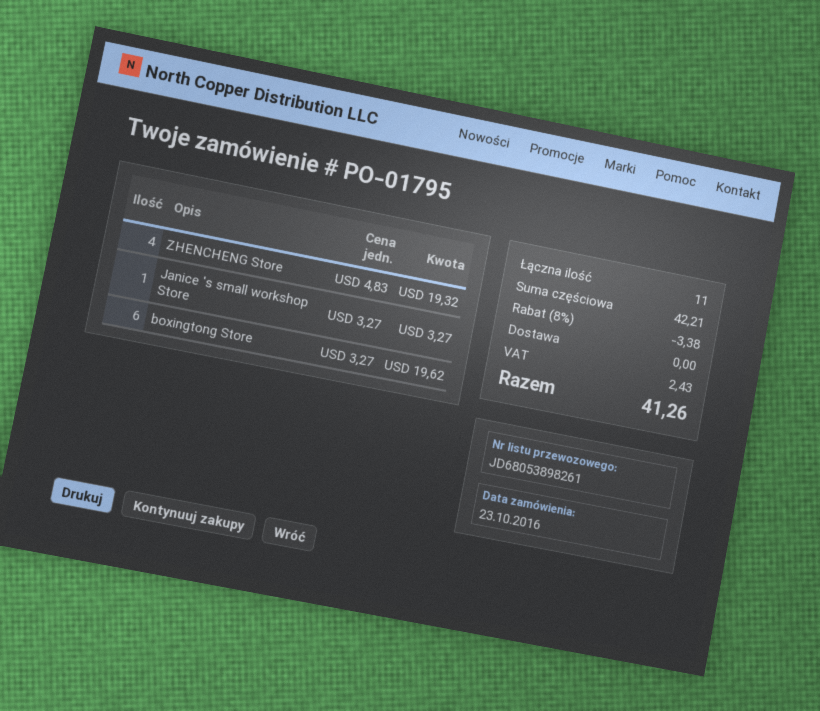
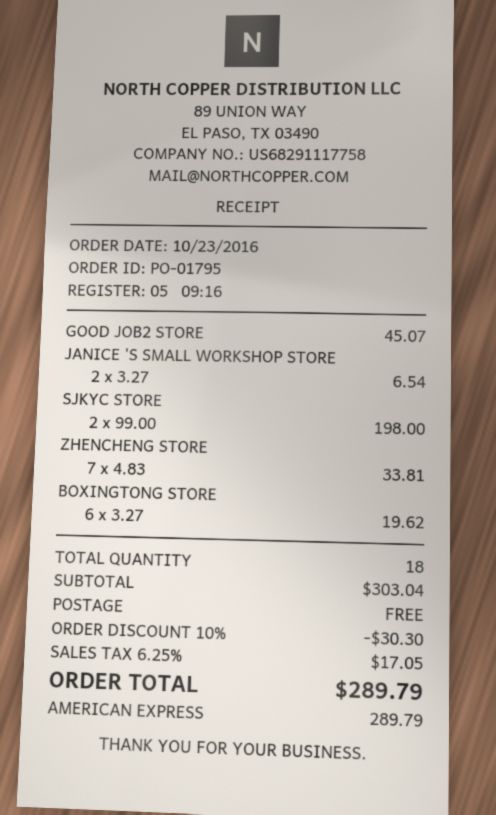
ZHENCHENG Store: 4 x 4.83 = 19.32 -> 7 x 4.83 = 33.81
Janice 's small workshop Store: 1 x 3.27 = 3.27 -> 2 x 3.27 = 6.54
GOOD JOB2 STORE: none -> 1 x 45.07 = 45.07
SJKYC STORE: none -> 2 x 99.00 = 198.00
total quantity: 11 -> 18
subtotal: 42.21 -> 303.04
discount: 8% = 3.38 -> 10% = 30.30
tax: 2.43 -> 17.05
total: 41.26 -> 289.79

